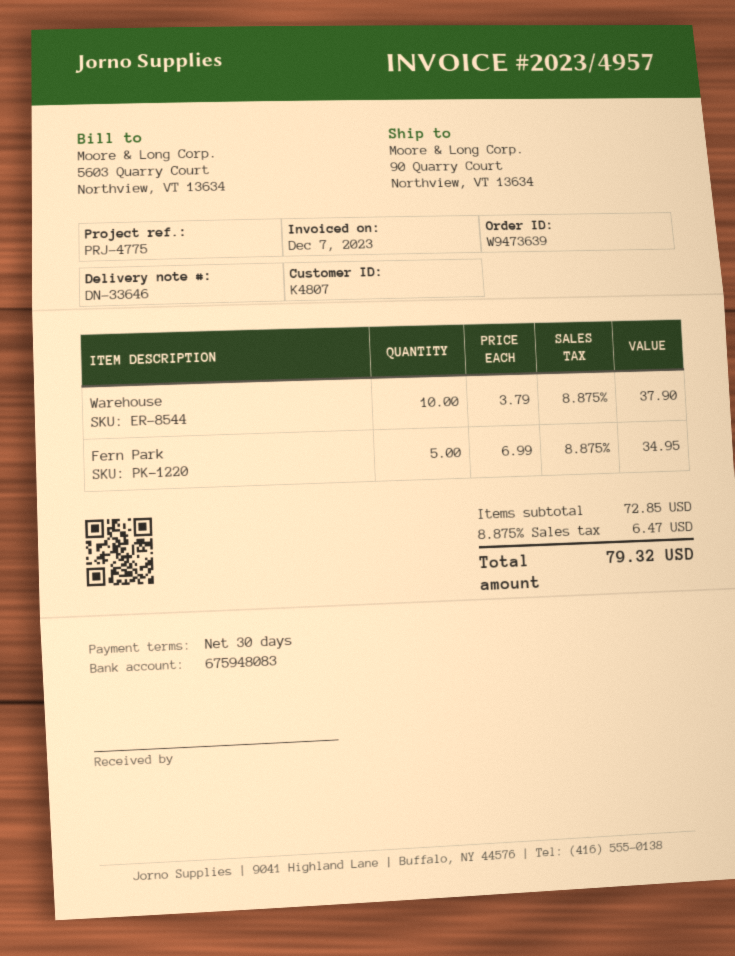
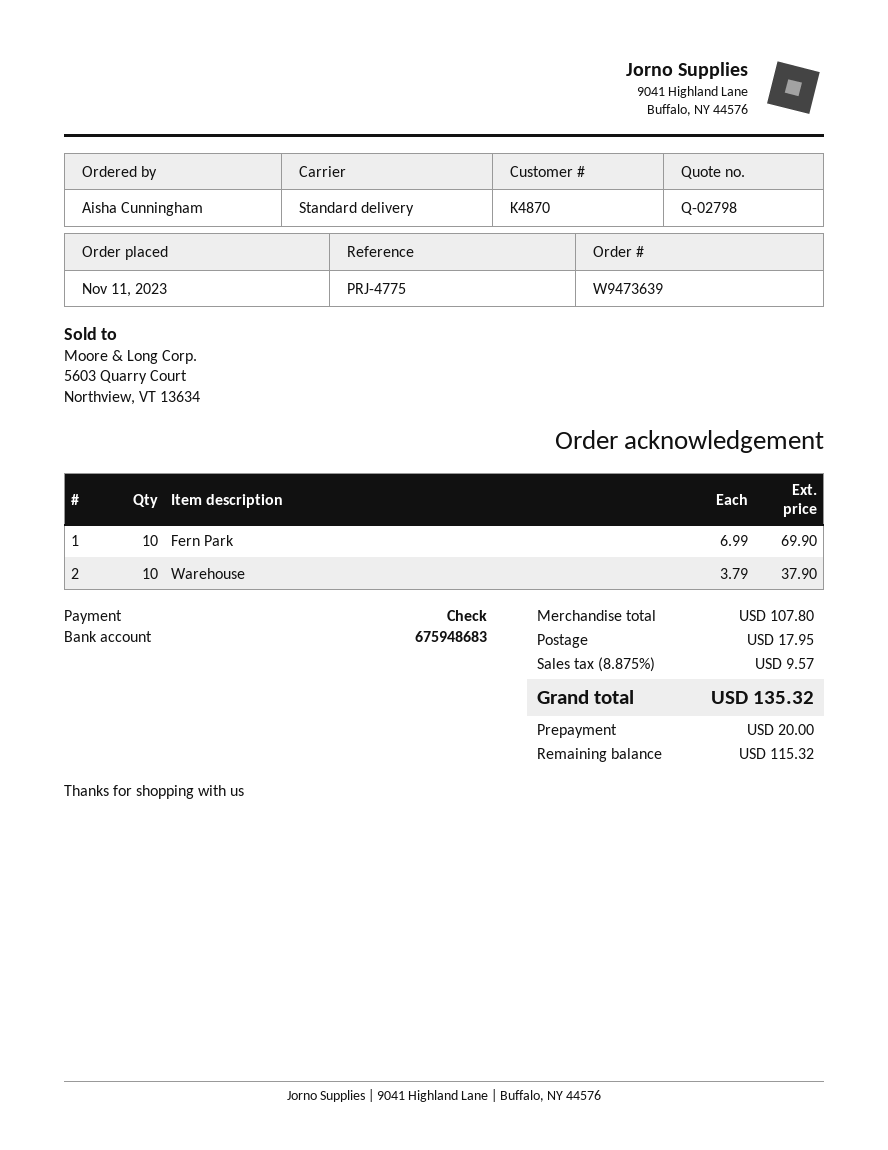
customer number: K4807 -> K4870
bank account: 675948083 -> 675948683
Fern Park: 5 x 6.99 = 34.95 -> 10 x 6.99 = 69.90
subtotal: 72.85 -> 107.80
shipping: none -> 17.95
tax: 8.875% = 6.47 -> 8.875% = 9.57
total: 79.32 -> 135.32

